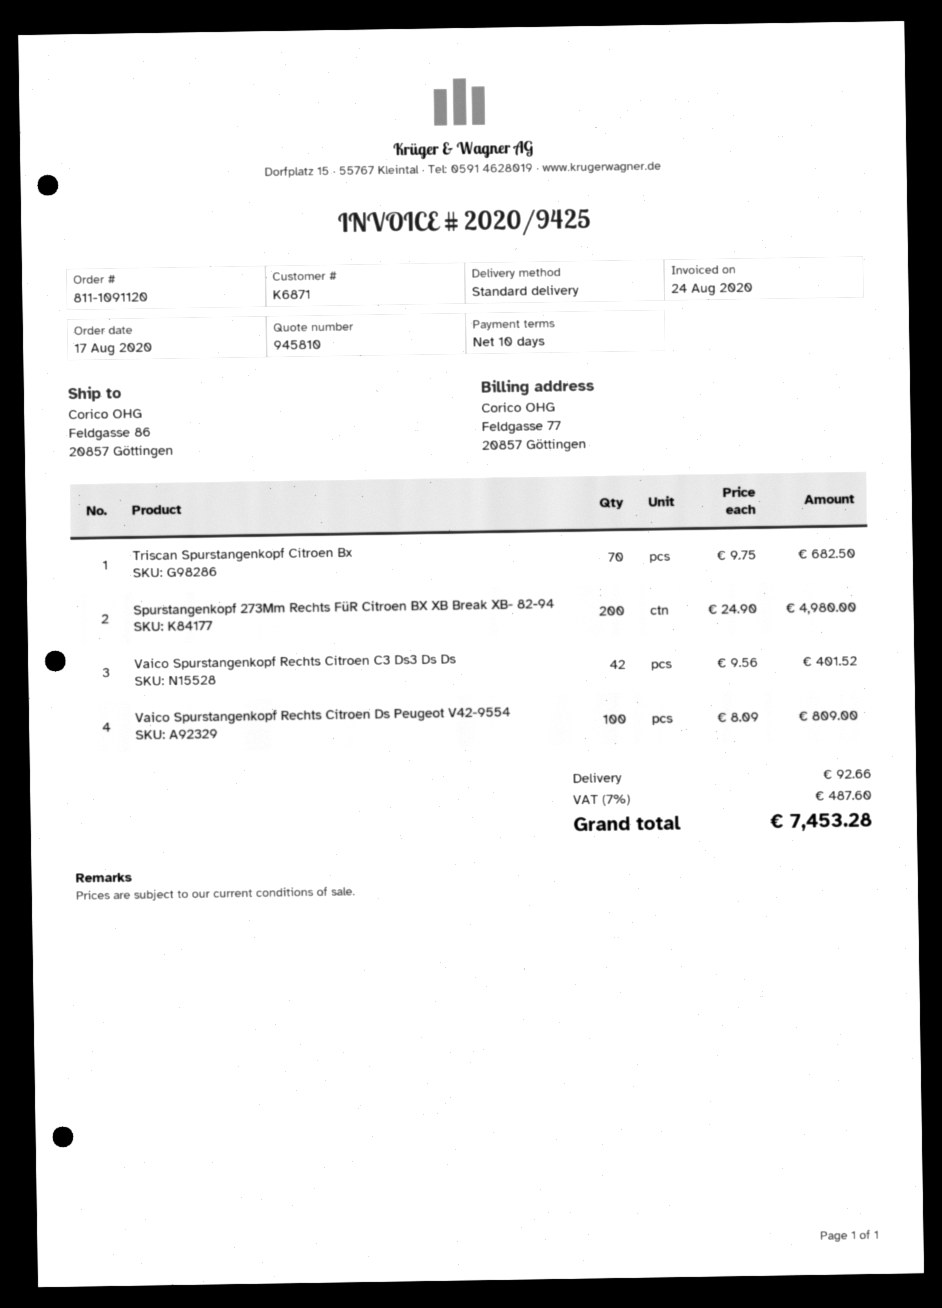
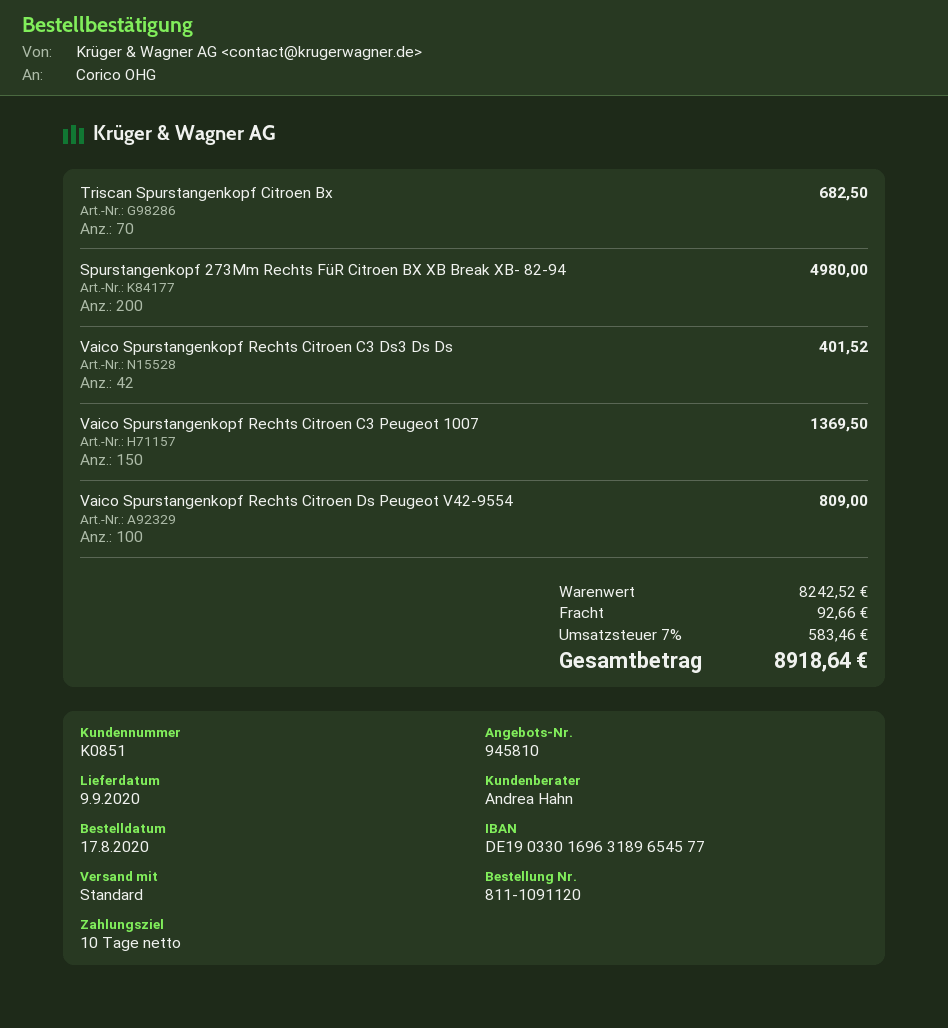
customer number: K6871 -> K0851
Vaico Spurstangenkopf Rechts Citroen C3 Peugeot 1007: none -> 150 for 1369.50
tax: 7% = 487.60 -> 7% = 583.46
total: 7453.28 -> 8918.64

